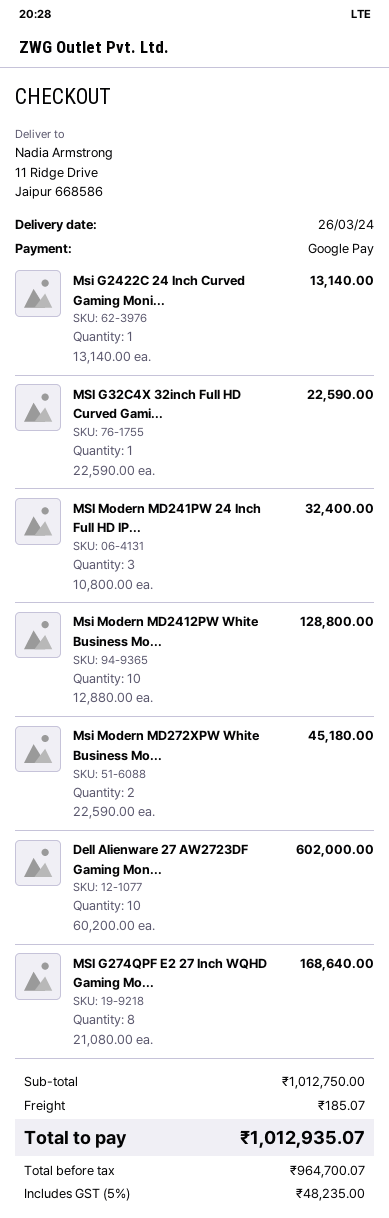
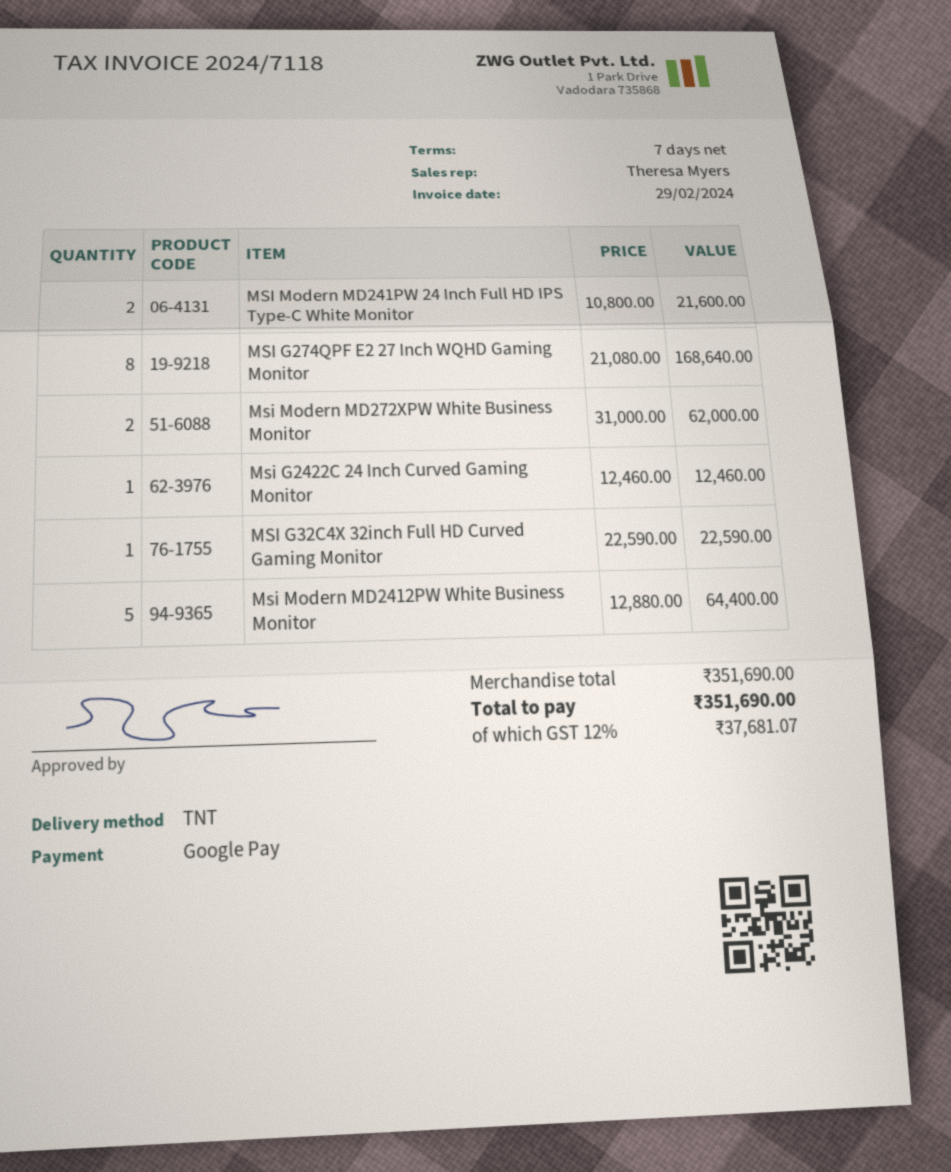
Msi G2422C 24 Inch Curved Gaming Moni...: 1 x 13140.00 = 13140.00 -> 1 x 12460.00 = 12460.00
MSI Modern MD241PW 24 Inch Full HD IP...: 3 x 10800.00 = 32400.00 -> 2 x 10800.00 = 21600.00
Msi Modern MD2412PW White Business Mo...: 10 x 12880.00 = 128800.00 -> 5 x 12880.00 = 64400.00
Msi Modern MD272XPW White Business Mo...: 2 x 22590.00 = 45180.00 -> 2 x 31000.00 = 62000.00
Dell Alienware 27 AW2723DF Gaming Mon...: 10 x 60200.00 = 602000.00 -> none
subtotal: 1012750.00 -> 351690.00
shipping: 185.07 -> none
tax: 5% = 48235.00 -> 12% = 37681.07
total: 1012935.07 -> 351690.00

